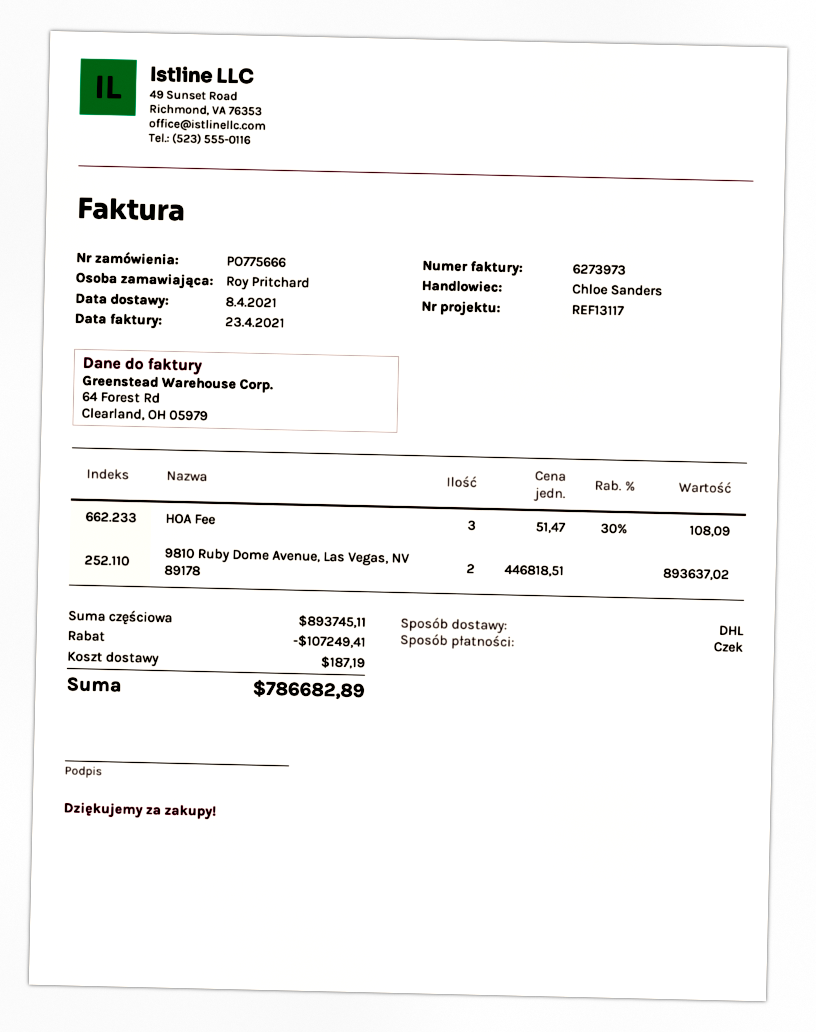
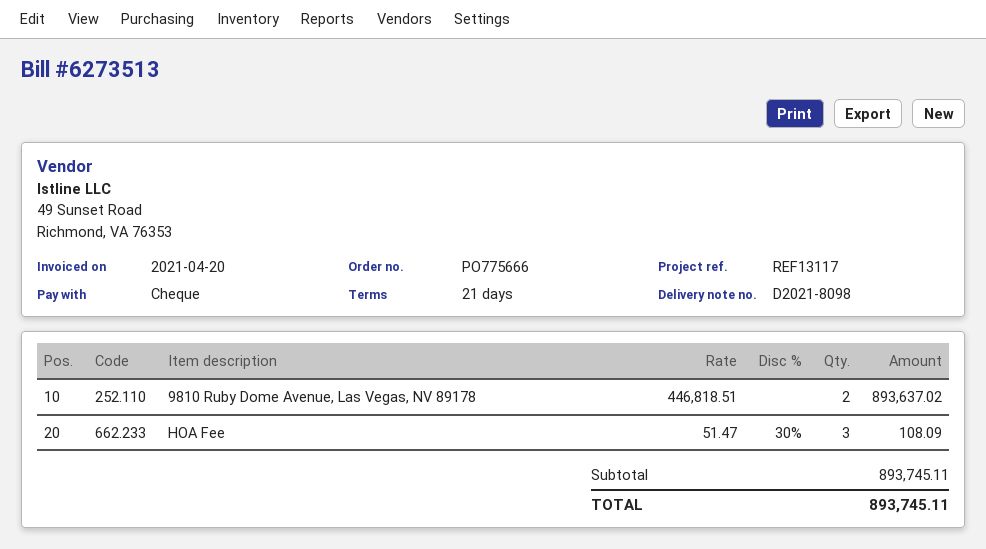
invoice number: 6273973 -> 6273513
invoice date: 2021-04-23 -> 2021-04-20
discount: 107249.41 -> none
shipping: 187.19 -> none
total: 786682.89 -> 893745.11

